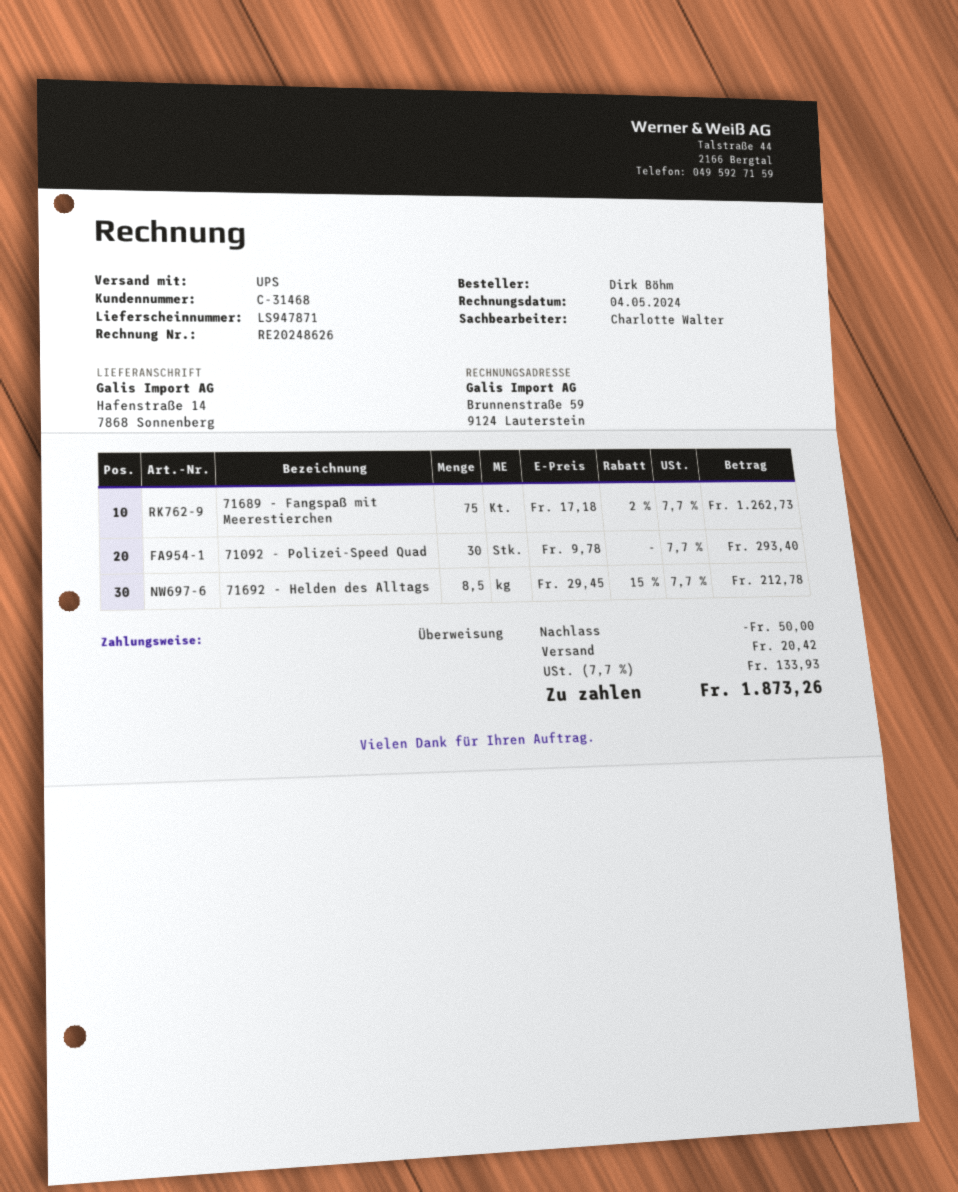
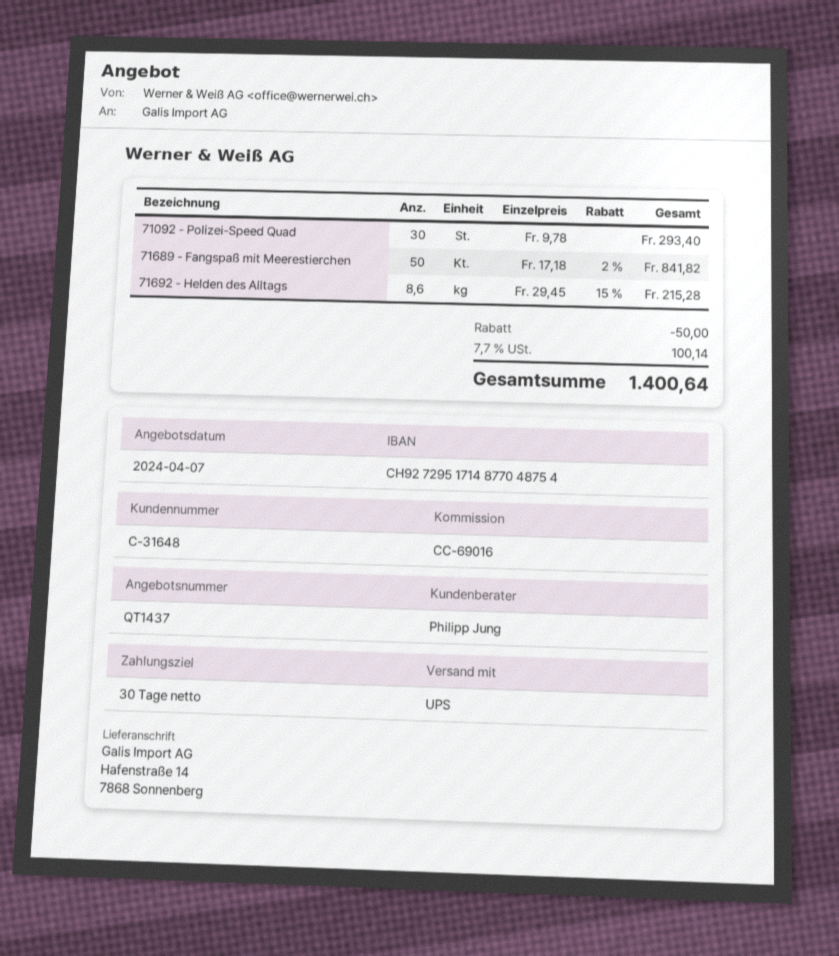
customer number: C-31468 -> C-31648
sales rep: Charlotte Walter -> Philipp Jung
71689 - Fangspaß mit Meerestierchen: 75 x 17.18 - 2% = 1262.73 -> 50 x 17.18 - 2% = 841.82
71692 - Helden des Alltags: 8.5 x 29.45 - 15% = 212.78 -> 8.6 x 29.45 - 15% = 215.28
shipping: 20.42 -> none
tax: 7.7% = 133.93 -> 7.7% = 100.14
total: 1873.26 -> 1400.64

